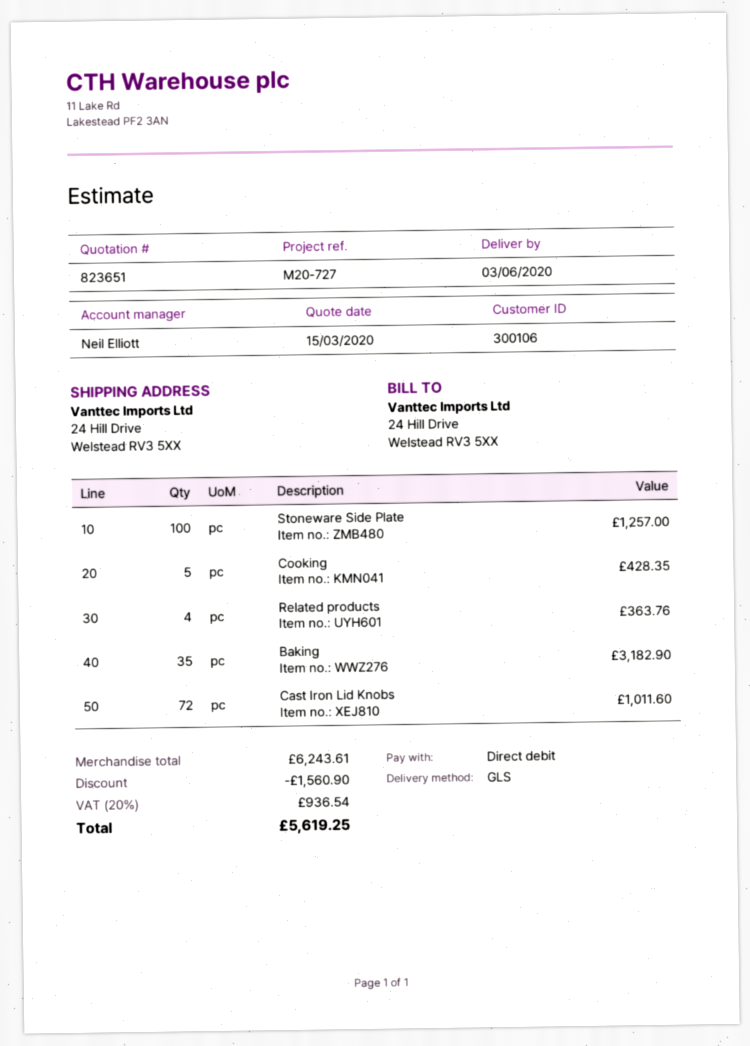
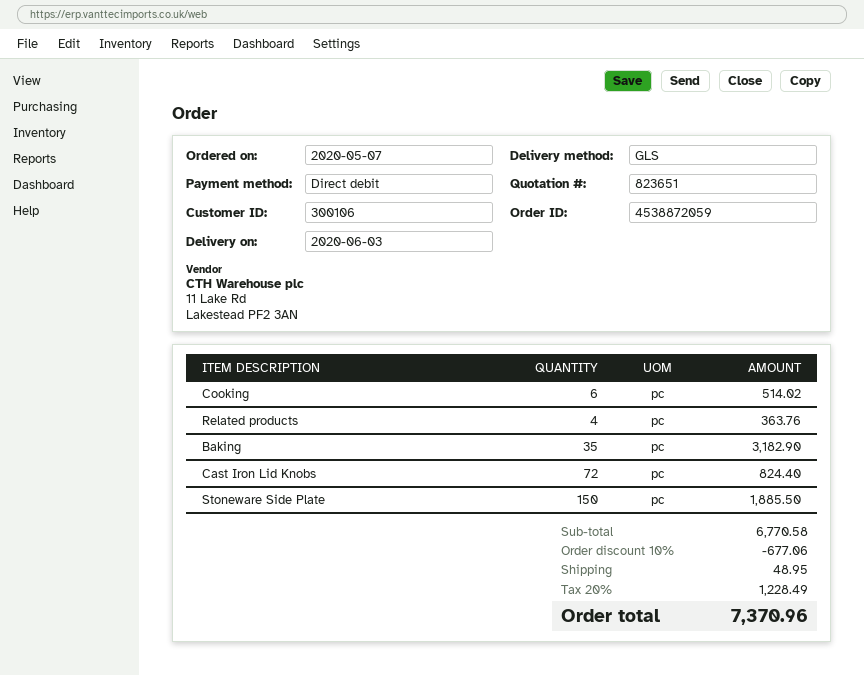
Stoneware Side Plate: 100 for 1257.00 -> 150 for 1885.50
Cooking: 5 for 428.35 -> 6 for 514.02
Cast Iron Lid Knobs: 72 for 1011.60 -> 72 for 824.40
subtotal: 6243.61 -> 6770.58
discount: 1560.90 -> 677.06
shipping: none -> 48.95
tax: 20% = 936.54 -> 20% = 1228.49
total: 5619.25 -> 7370.96

